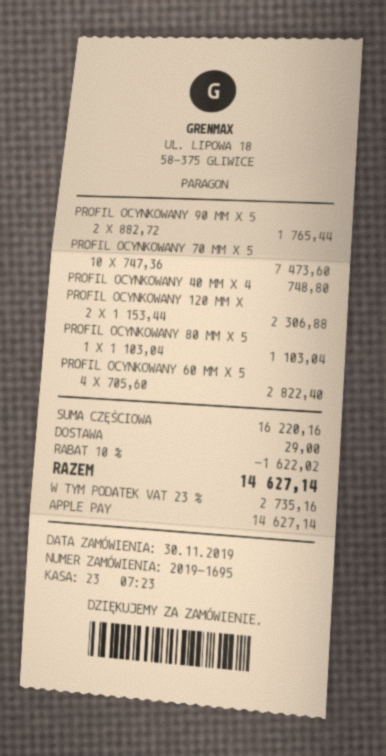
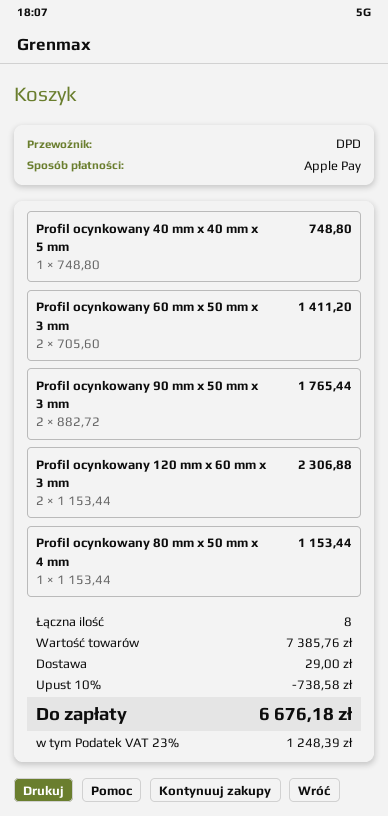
PROFIL OCYNKOWANY 70 MM X 5: 10 x 747.36 = 7473.60 -> none
PROFIL OCYNKOWANY 80 MM X 5: 1 x 1103.04 = 1103.04 -> 1 x 1153.44 = 1153.44
PROFIL OCYNKOWANY 60 MM X 5: 4 x 705.60 = 2822.40 -> 2 x 705.60 = 1411.20
subtotal: 16220.16 -> 7385.76
discount: 10% = 1622.02 -> 10% = 738.58
tax: 23% = 2735.16 -> 23% = 1248.39
total: 14627.14 -> 6676.18

